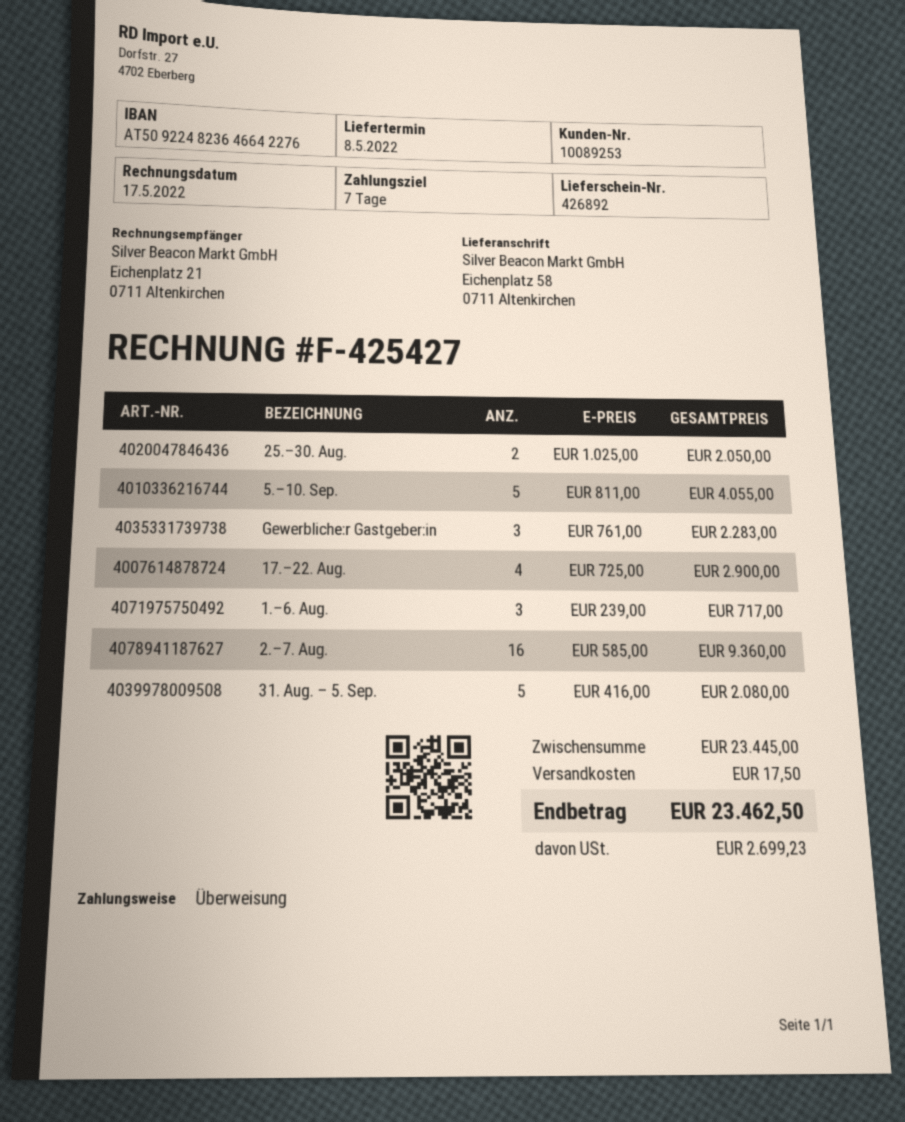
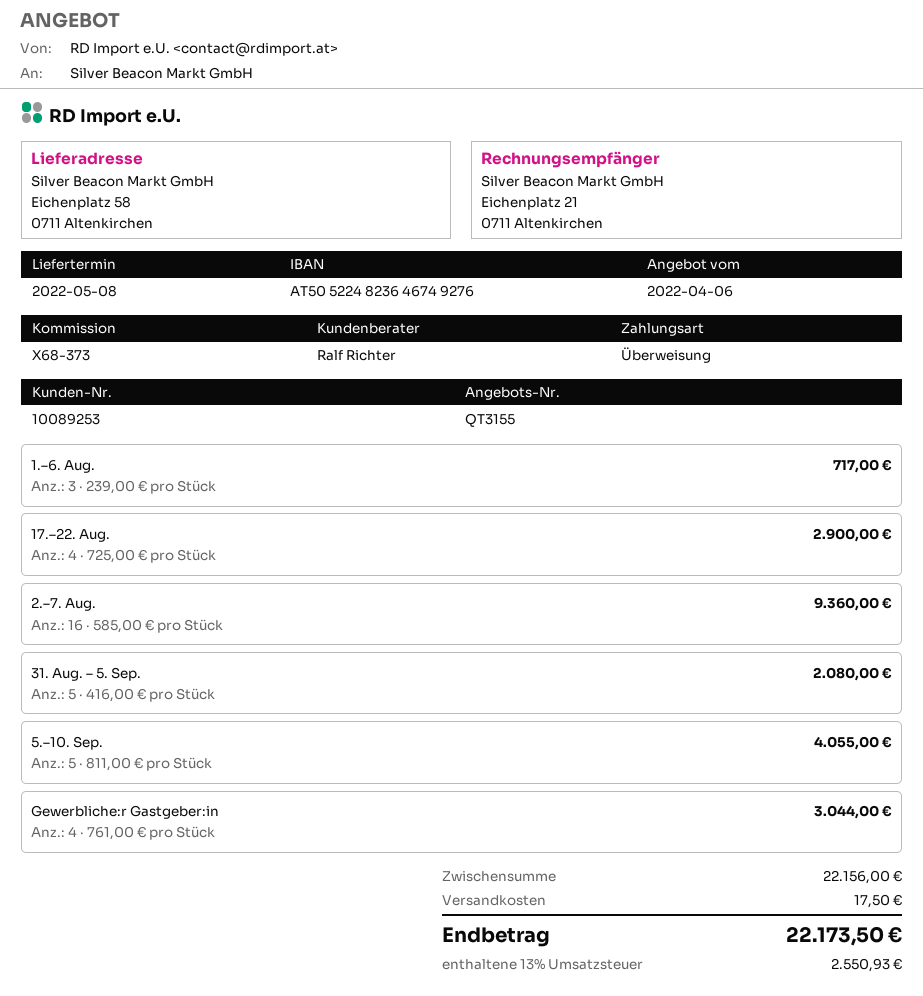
bank account: AT509224823646642276 -> AT505224823646749276
25.–30. Aug.: 2 x 1025.00 = 2050.00 -> none
Gewerbliche:r Gastgeber:in: 3 x 761.00 = 2283.00 -> 4 x 761.00 = 3044.00
subtotal: 23445.00 -> 22156.00
tax: 2699.23 -> 2550.93
total: 23462.50 -> 22173.50

